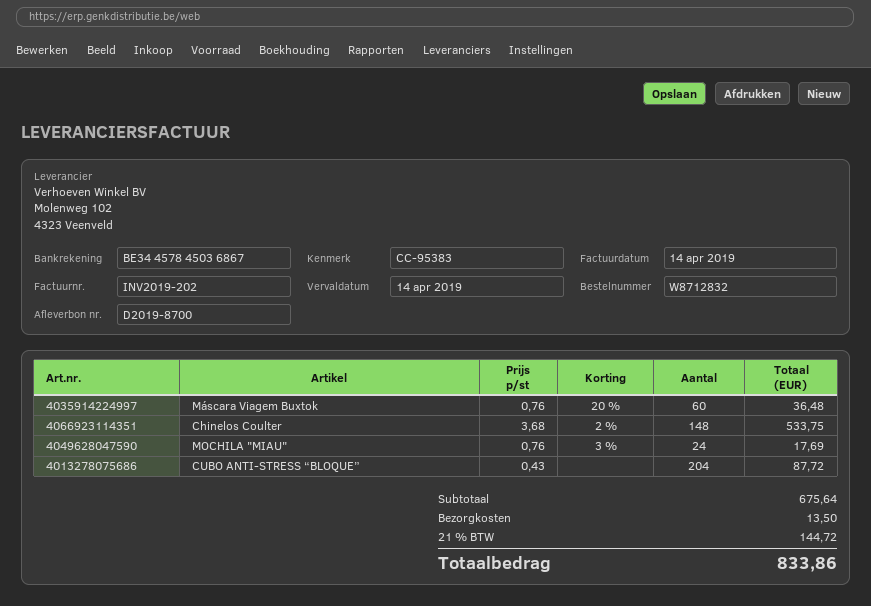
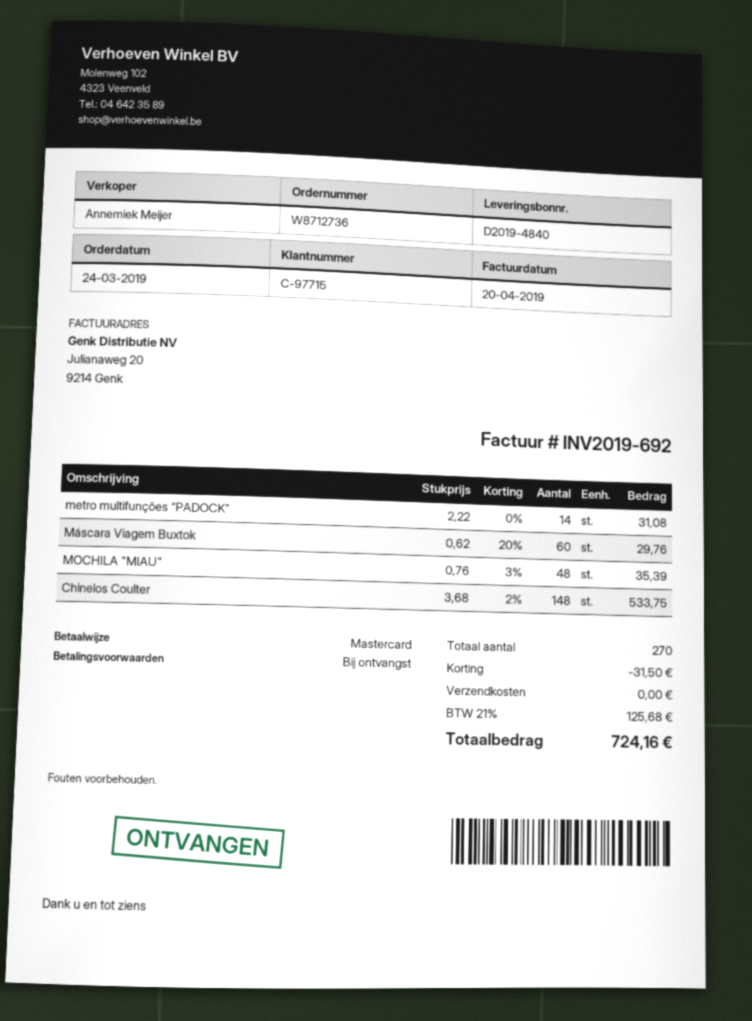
order number: W8712832 -> W8712736
delivery note number: D2019-8700 -> D2019-4840
invoice number: INV2019-202 -> INV2019-692
invoice date: 2019-04-14 -> 2019-04-20
Máscara Viagem Buxtok: 60 x 0.76 - 20% = 36.48 -> 60 x 0.62 - 20% = 29.76
MOCHILA "MIAU": 24 x 0.76 - 3% = 17.69 -> 48 x 0.76 - 3% = 35.39
CUBO ANTI-STRESS “BLOQUE”: 204 x 0.43 = 87.72 -> none
metro multifunções “PADOCK”: none -> 14 x 2.22 = 31.08
discount: none -> 31.50
shipping: 13.50 -> 0.00
tax: 21% = 144.72 -> 21% = 125.68
total: 833.86 -> 724.16

